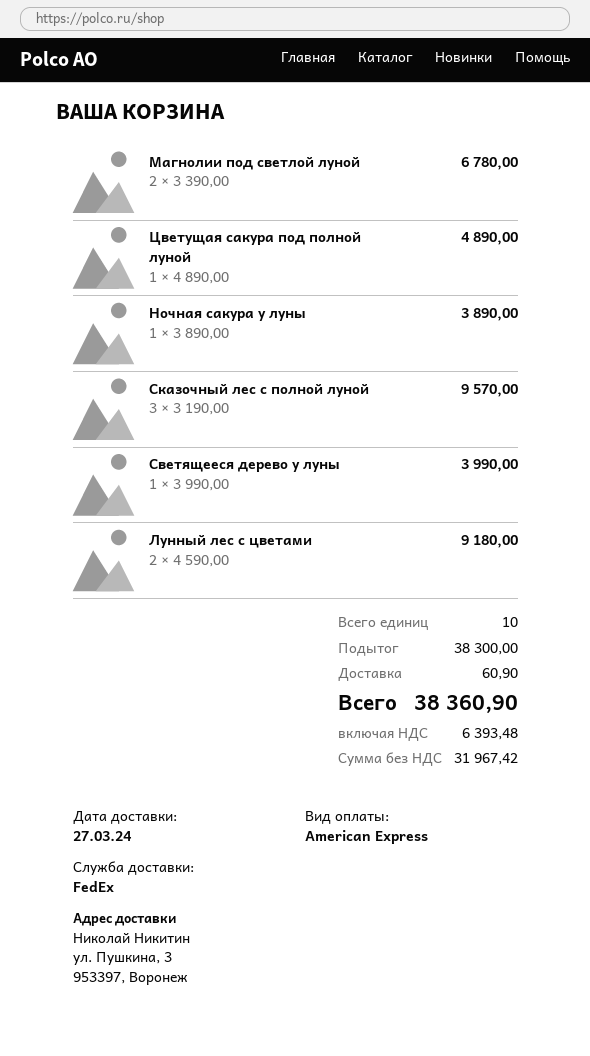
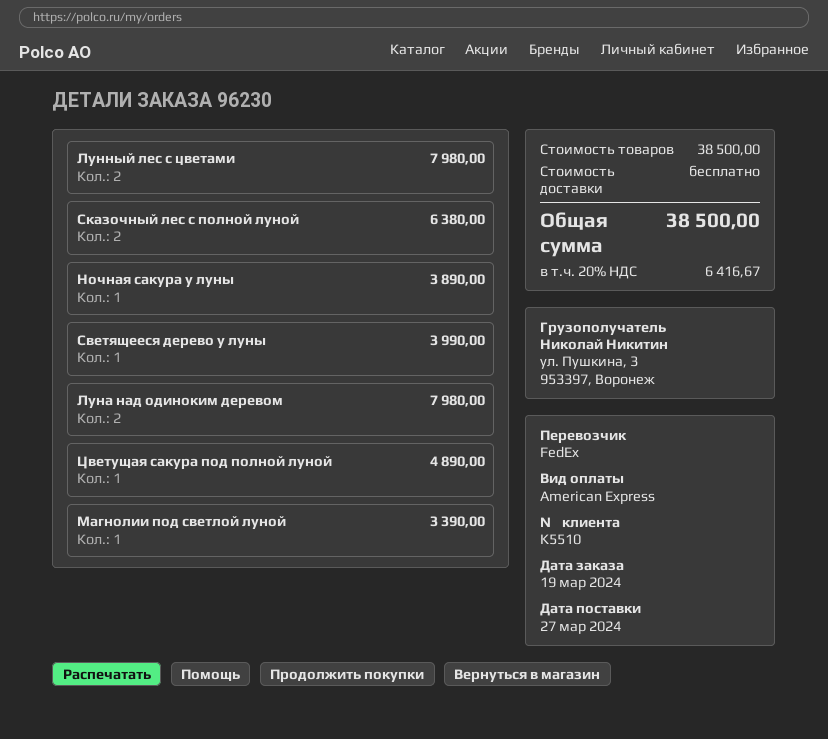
Магнолии под светлой луной: 2 for 6780.00 -> 1 for 3390.00
Сказочный лес с полной луной: 3 for 9570.00 -> 2 for 6380.00
Лунный лес с цветами: 2 for 9180.00 -> 2 for 7980.00
Луна над одиноким деревом: none -> 2 for 7980.00
subtotal: 38300.00 -> 38500.00
shipping: 60.90 -> 0.00
tax: 6393.48 -> 6416.67
total: 38360.90 -> 38500.00

